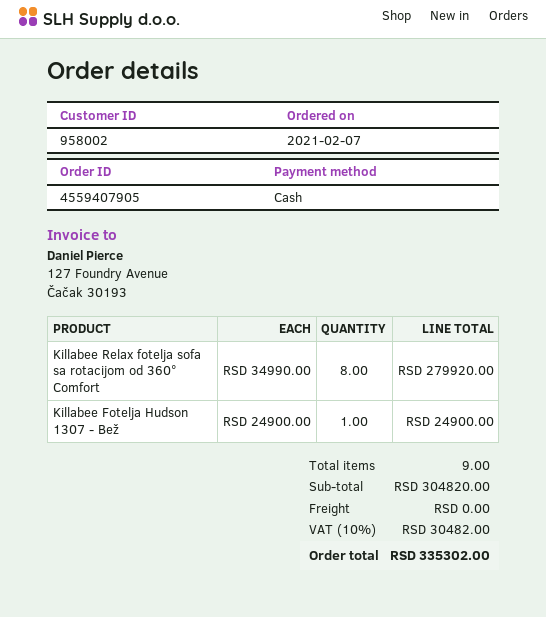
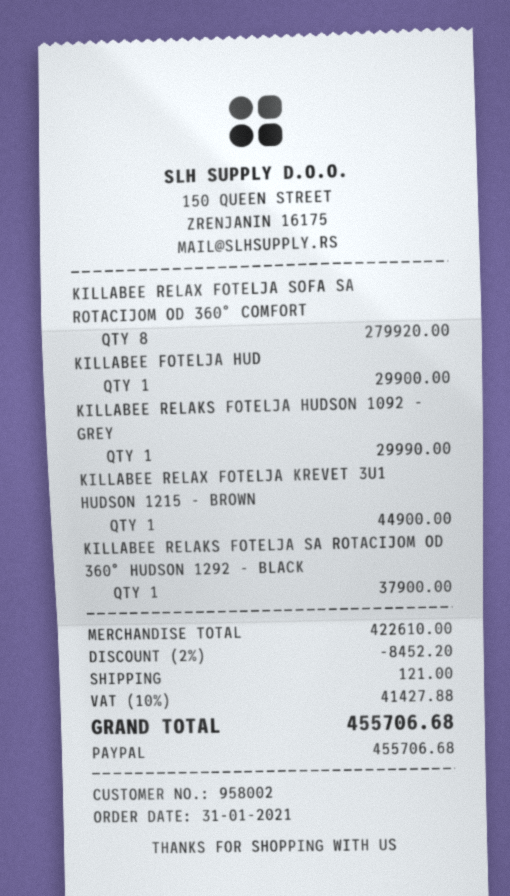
order date: 2021-02-07 -> 2021-01-31
payment method: cash -> PayPal
Killabee Fotelja Hudson 1307 - Bež: 1 for 24900.00 -> 1 for 29900.00
KILLABEE RELAKS FOTELJA HUDSON 1092 - GREY: none -> 1 for 29990.00
KILLABEE RELAX FOTELJA KREVET 3U1 HUDSON 1215 - BROWN: none -> 1 for 44900.00
KILLABEE RELAKS FOTELJA SA ROTACIJOM OD 360° HUDSON 1292 - BLACK: none -> 1 for 37900.00
subtotal: 304820.00 -> 422610.00
discount: none -> 2% = 8452.20
shipping: 0.00 -> 121.00
tax: 10% = 30482.00 -> 10% = 41427.88
total: 335302.00 -> 455706.68

